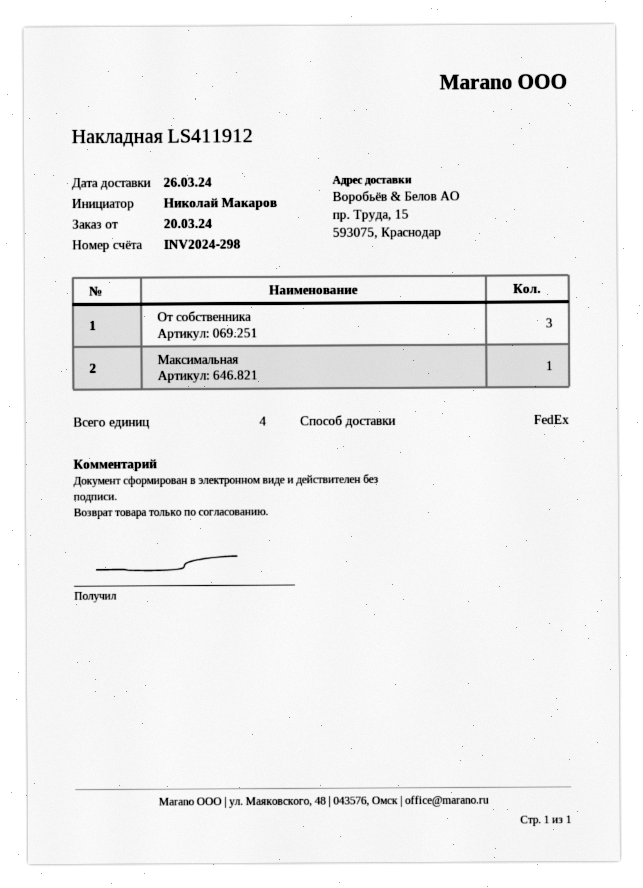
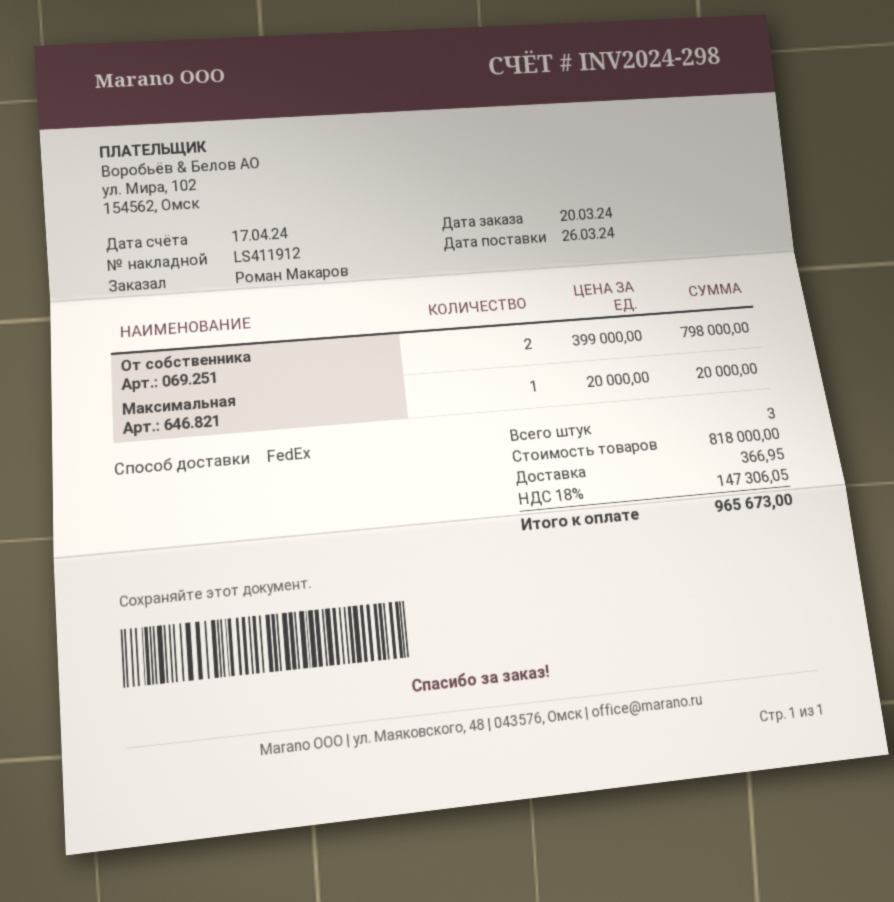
ordered by: Николай Макаров -> Роман Макаров
От собственника: 3 -> 2
total quantity: 4 -> 3

